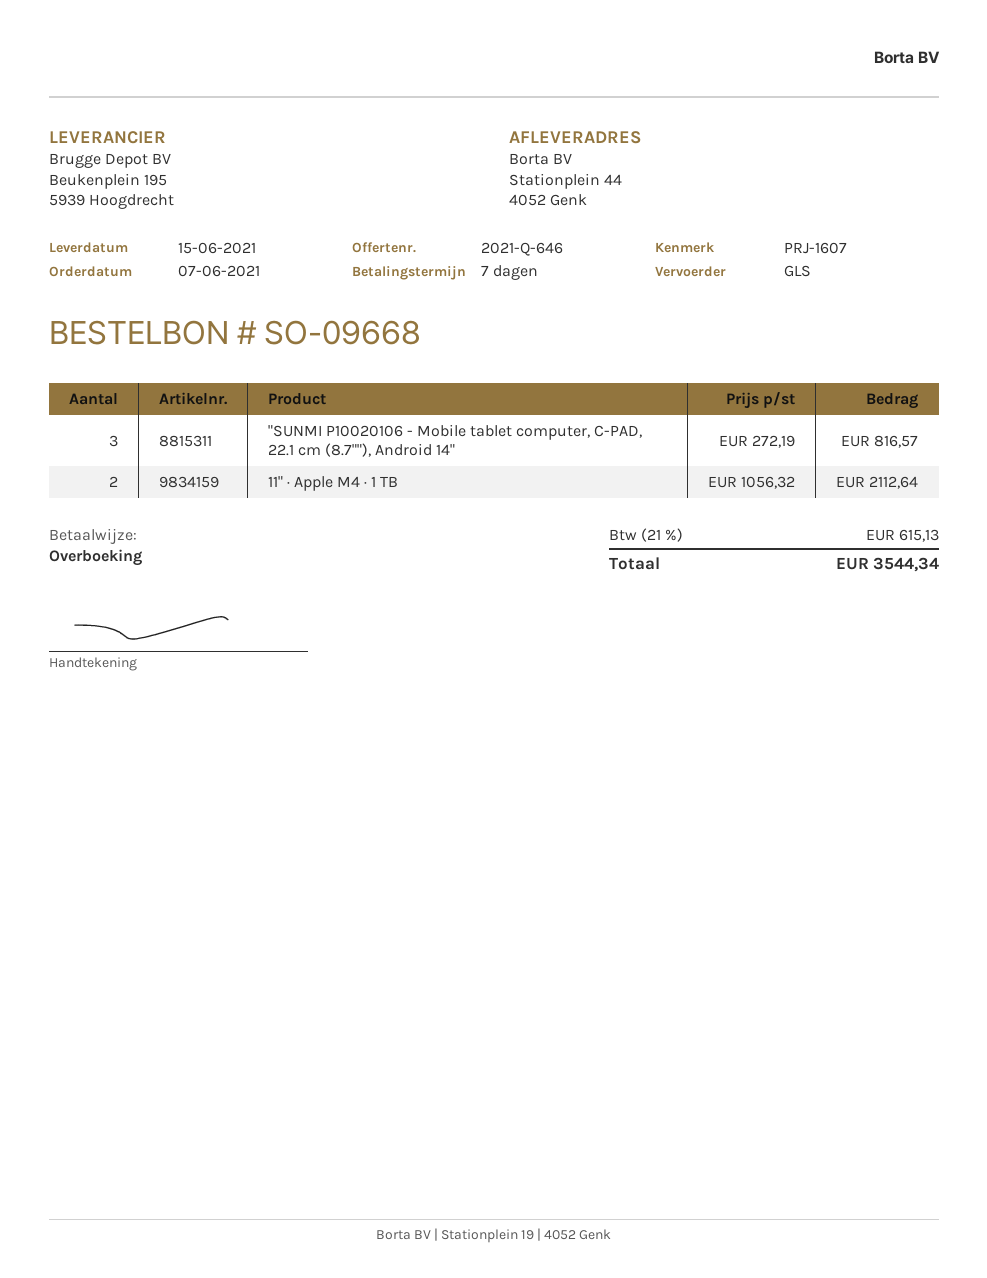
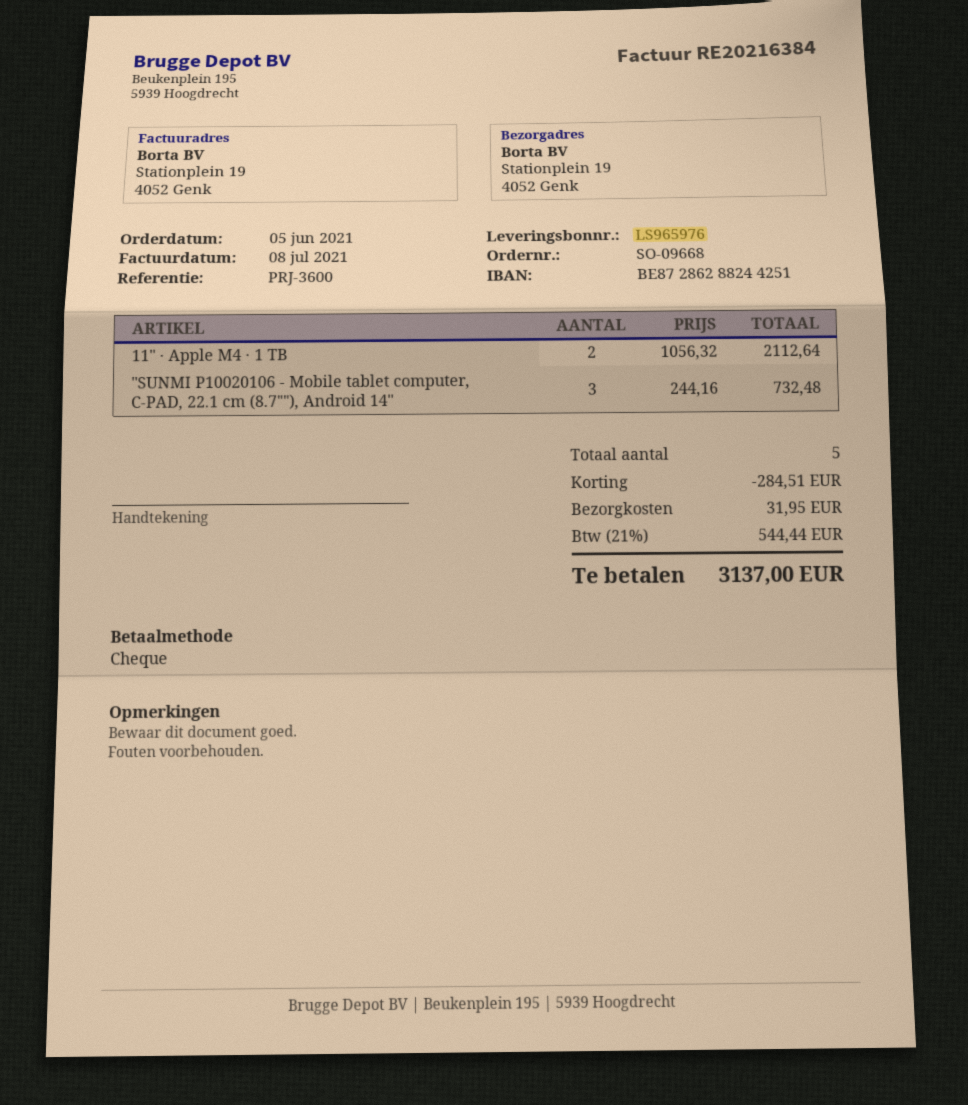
order date: 2021-06-07 -> 2021-06-05
reference: PRJ-1607 -> PRJ-3600
payment method: bank transfer -> cheque
ship to: Stationplein 44, 4052 Genk -> Stationplein 19, 4052 Genk
"SUNMI P10020106 - Mobile tablet computer, C-PAD, 22.1 cm (8.7""), Android 14": 3 x 272.19 = 816.57 -> 3 x 244.16 = 732.48
discount: none -> 284.51
shipping: none -> 31.95
tax: 21% = 615.13 -> 21% = 544.44
total: 3544.34 -> 3137.00

